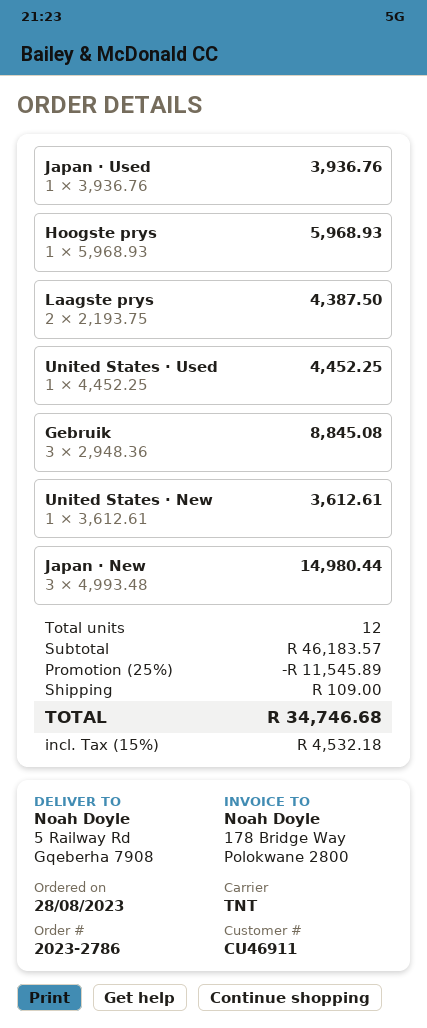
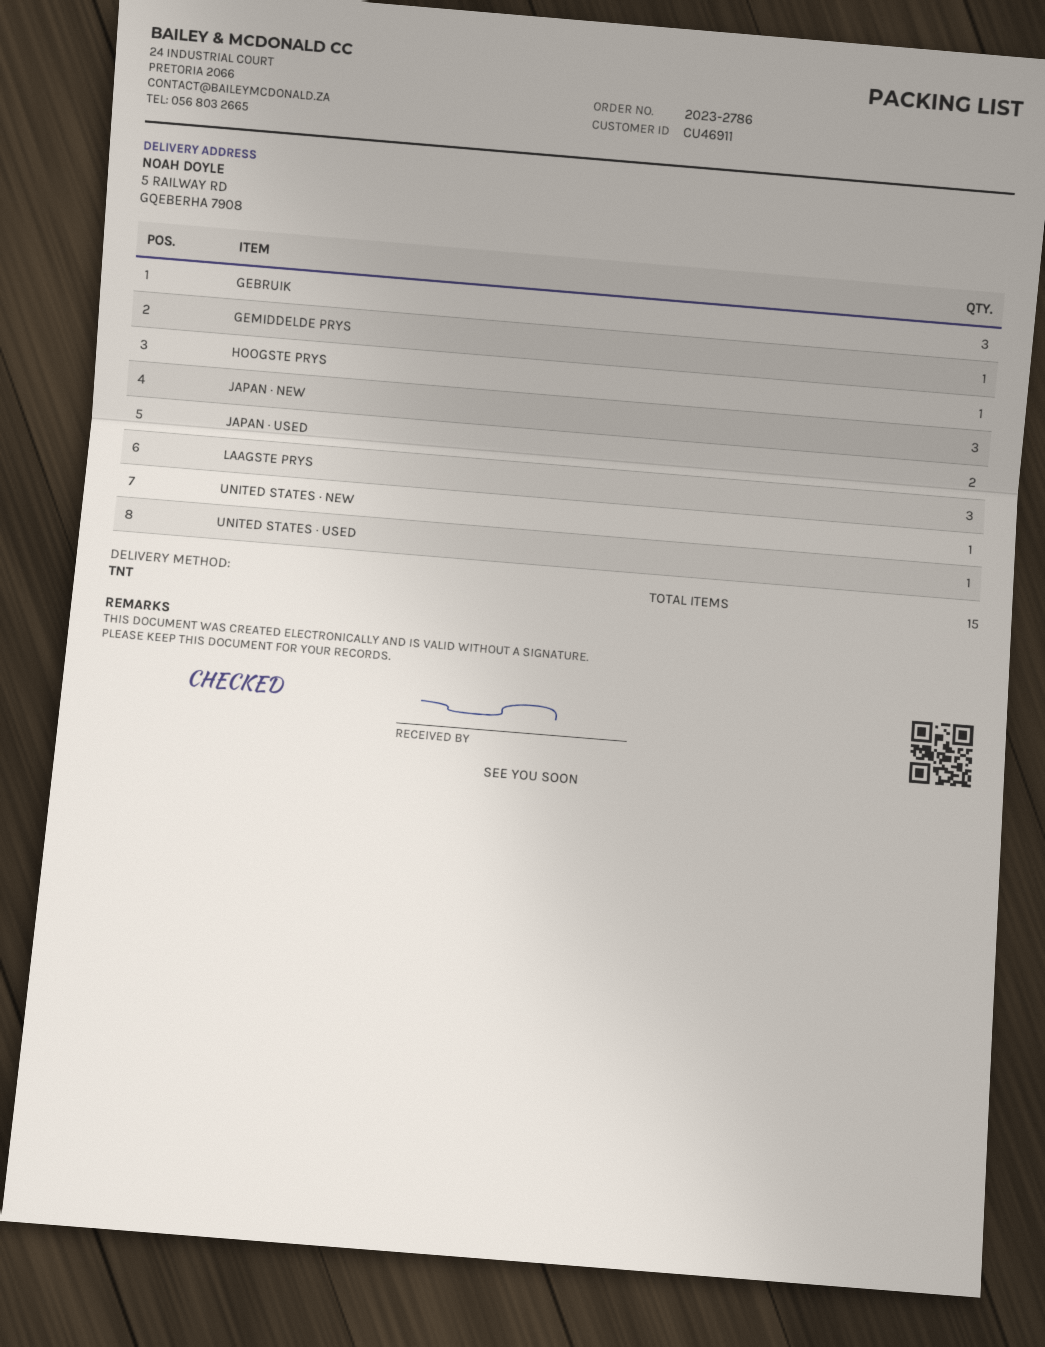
Japan · Used: 1 -> 2
Laagste prys: 2 -> 3
GEMIDDELDE PRYS: none -> 1
total quantity: 12 -> 15

